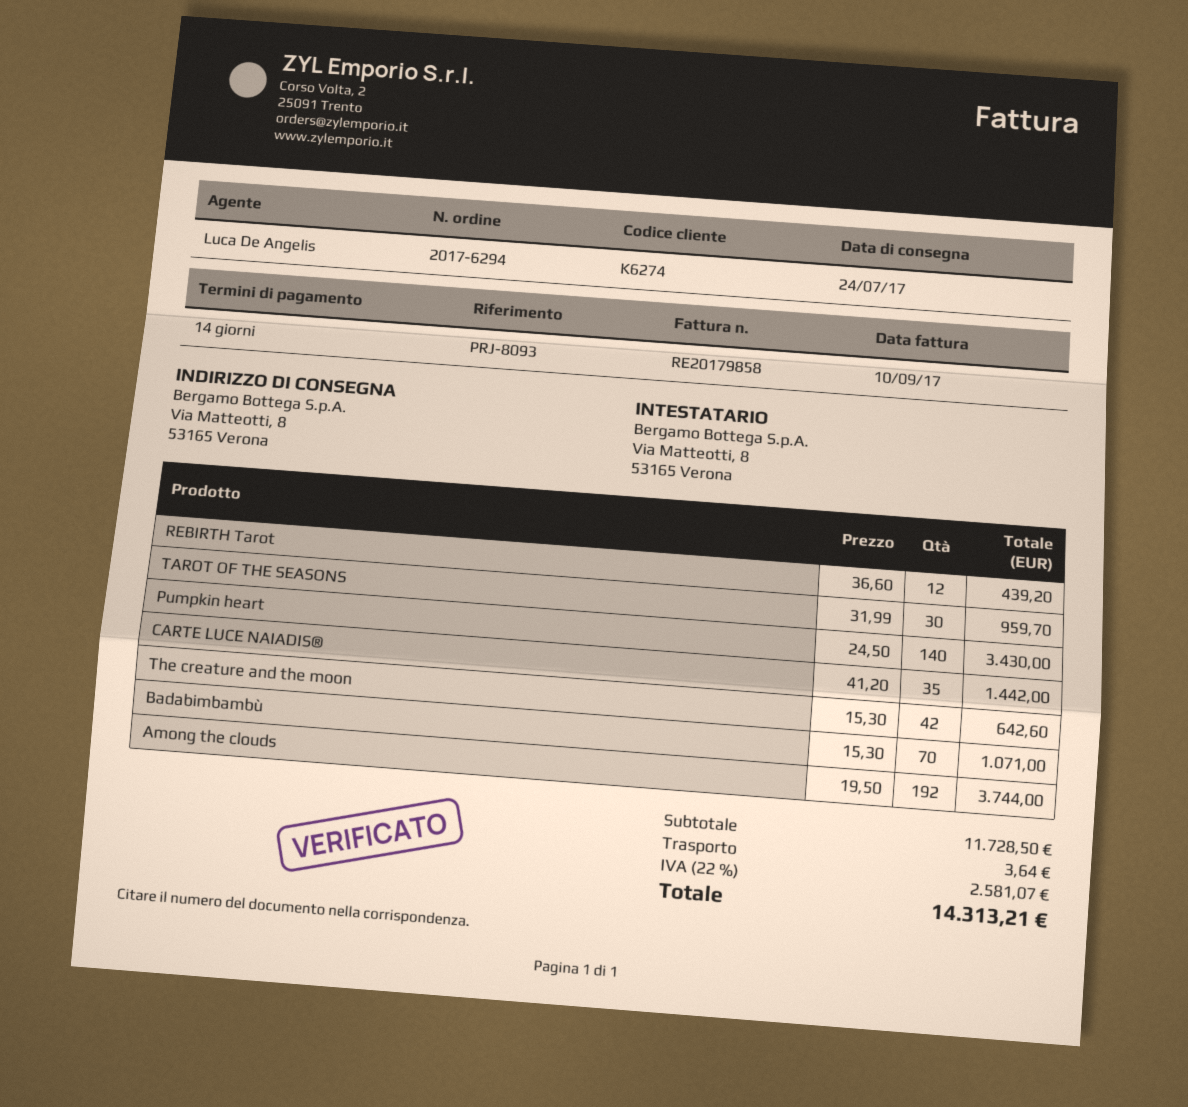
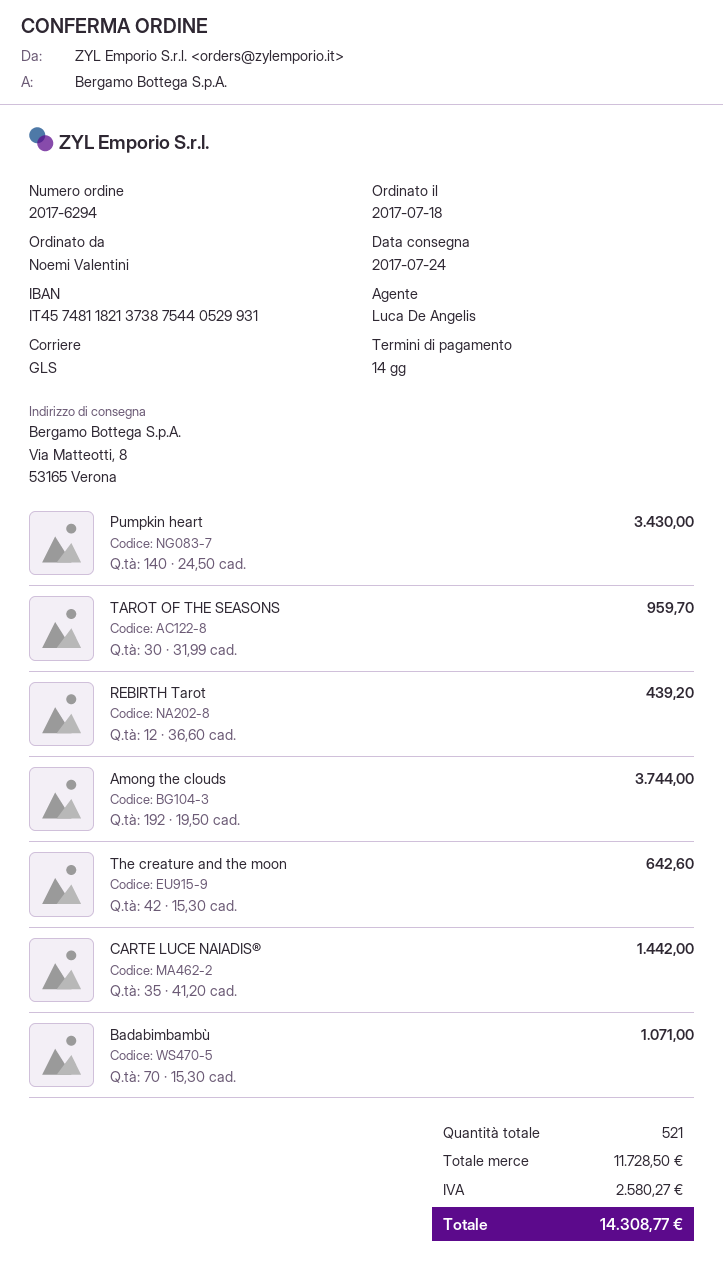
shipping: 3.64 -> none
tax: 2581.07 -> 2580.27
total: 14313.21 -> 14308.77

